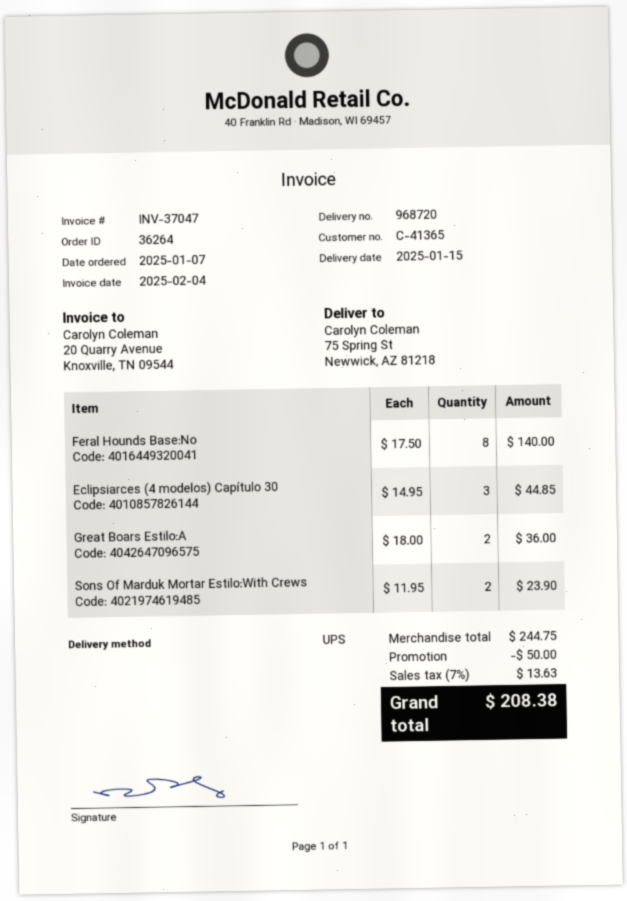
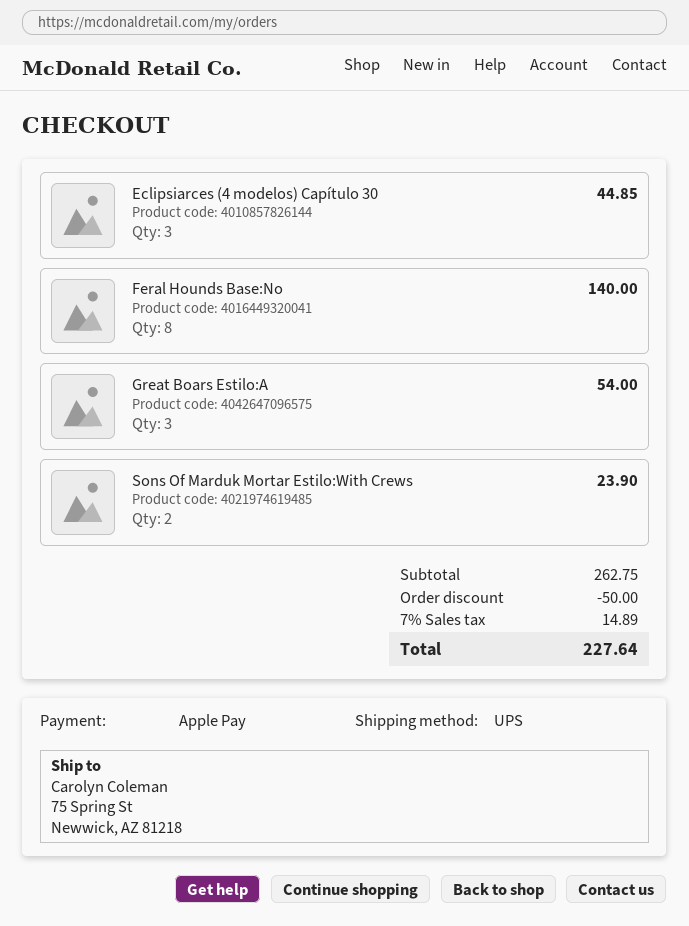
Great Boars Estilo:A: 2 for 36.00 -> 3 for 54.00
subtotal: 244.75 -> 262.75
tax: 7% = 13.63 -> 7% = 14.89
total: 208.38 -> 227.64

